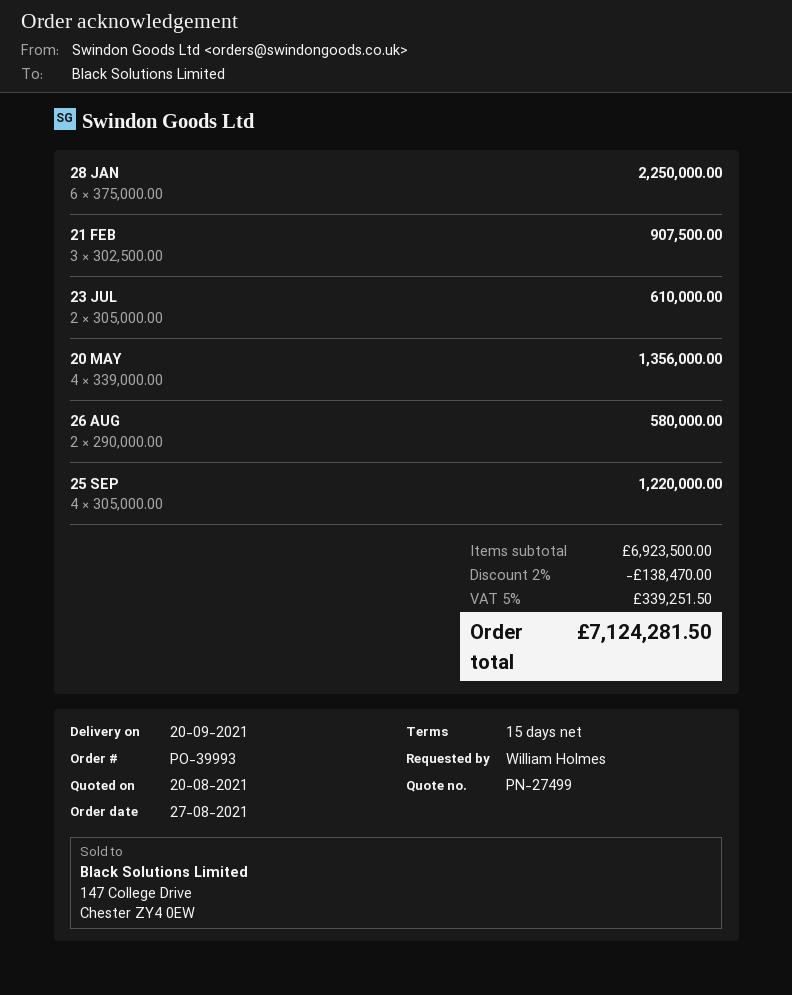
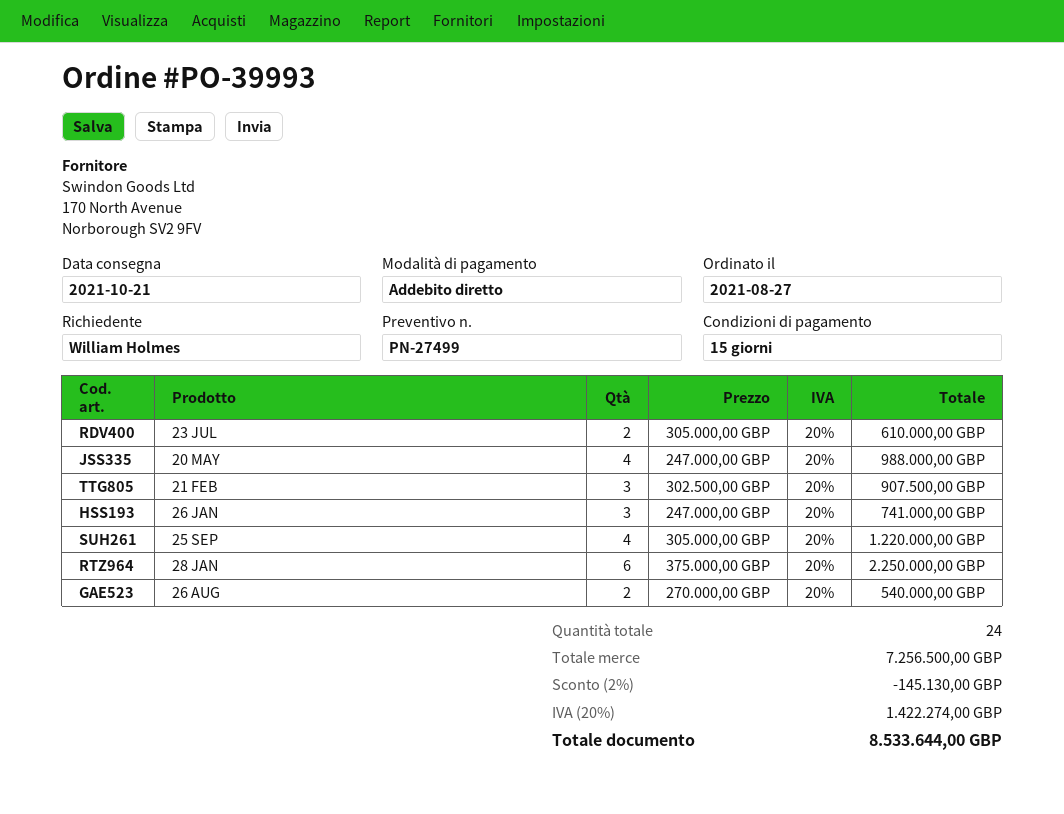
delivery date: 2021-09-20 -> 2021-10-21
20 MAY: 4 x 339000.00 = 1356000.00 -> 4 x 247000.00 = 988000.00
26 AUG: 2 x 290000.00 = 580000.00 -> 2 x 270000.00 = 540000.00
26 JAN: none -> 3 x 247000.00 = 741000.00
subtotal: 6923500.00 -> 7256500.00
discount: 2% = 138470.00 -> 2% = 145130.00
tax: 5% = 339251.50 -> 20% = 1422274.00
total: 7124281.50 -> 8533644.00

